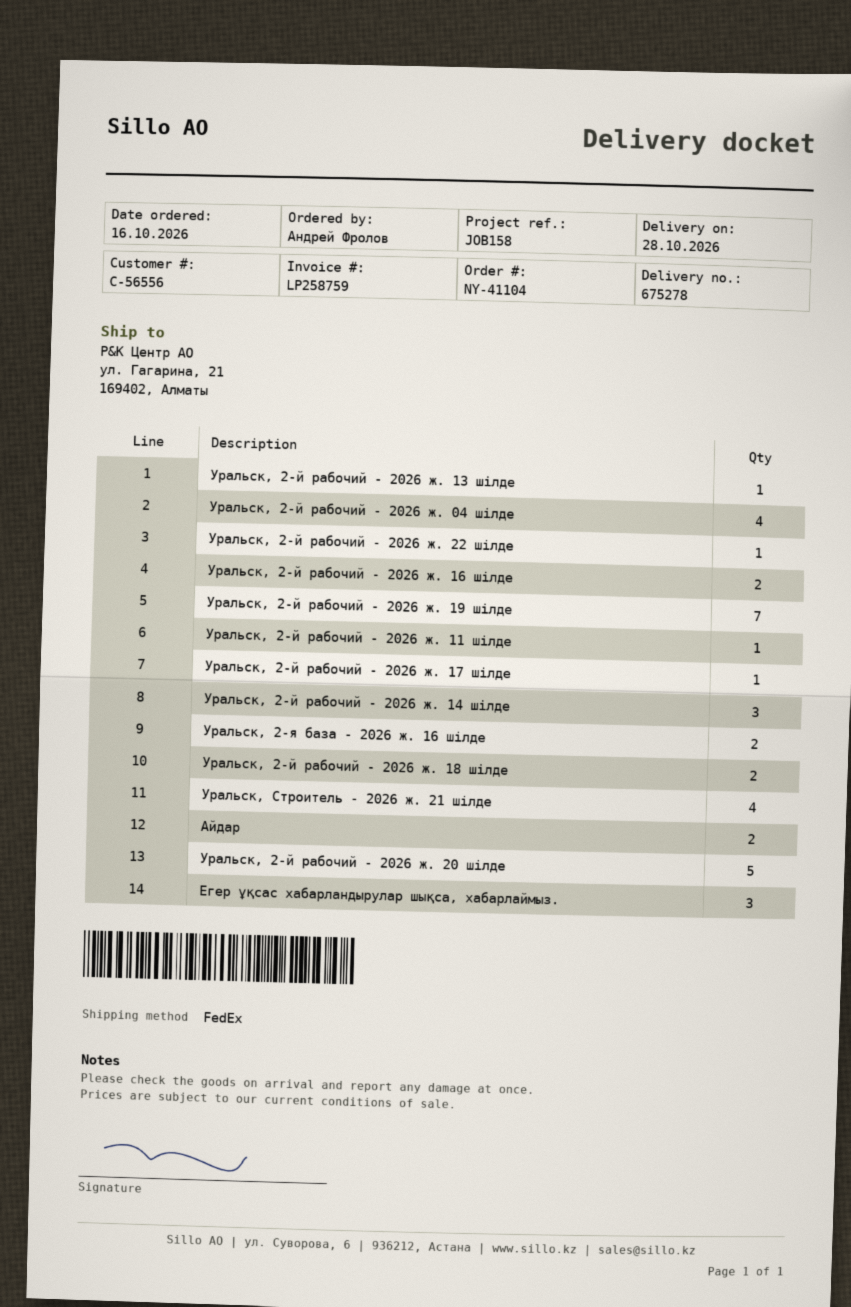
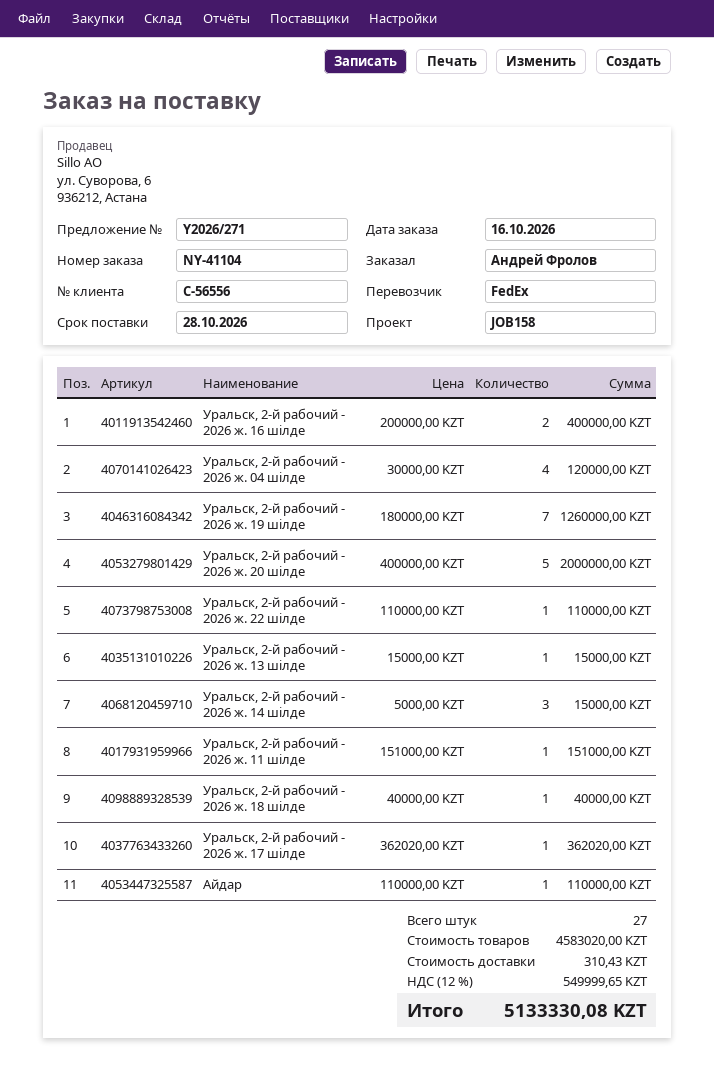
Уральск, 2-я база - 2026 ж. 16 шілде: 2 -> none
Уральск, 2-й рабочий - 2026 ж. 18 шілде: 2 -> 1
Уральск, Строитель - 2026 ж. 21 шілде: 4 -> none
Айдар: 2 -> 1
Егер ұқсас хабарландырулар шықса, хабарлаймыз.: 3 -> none

